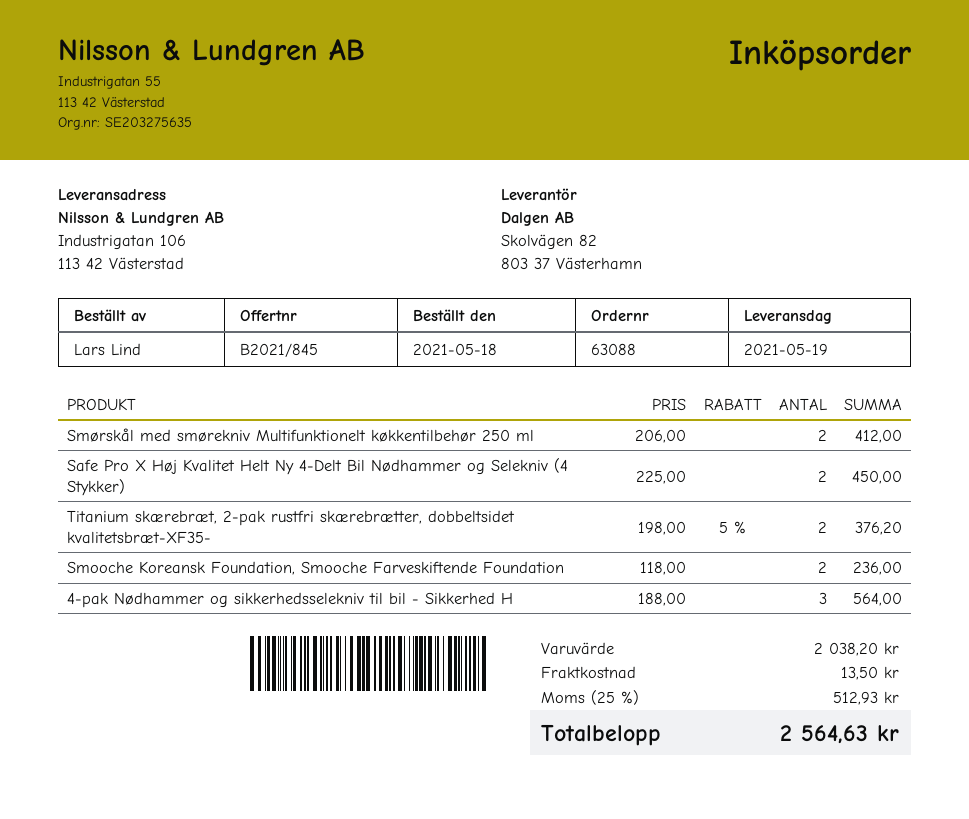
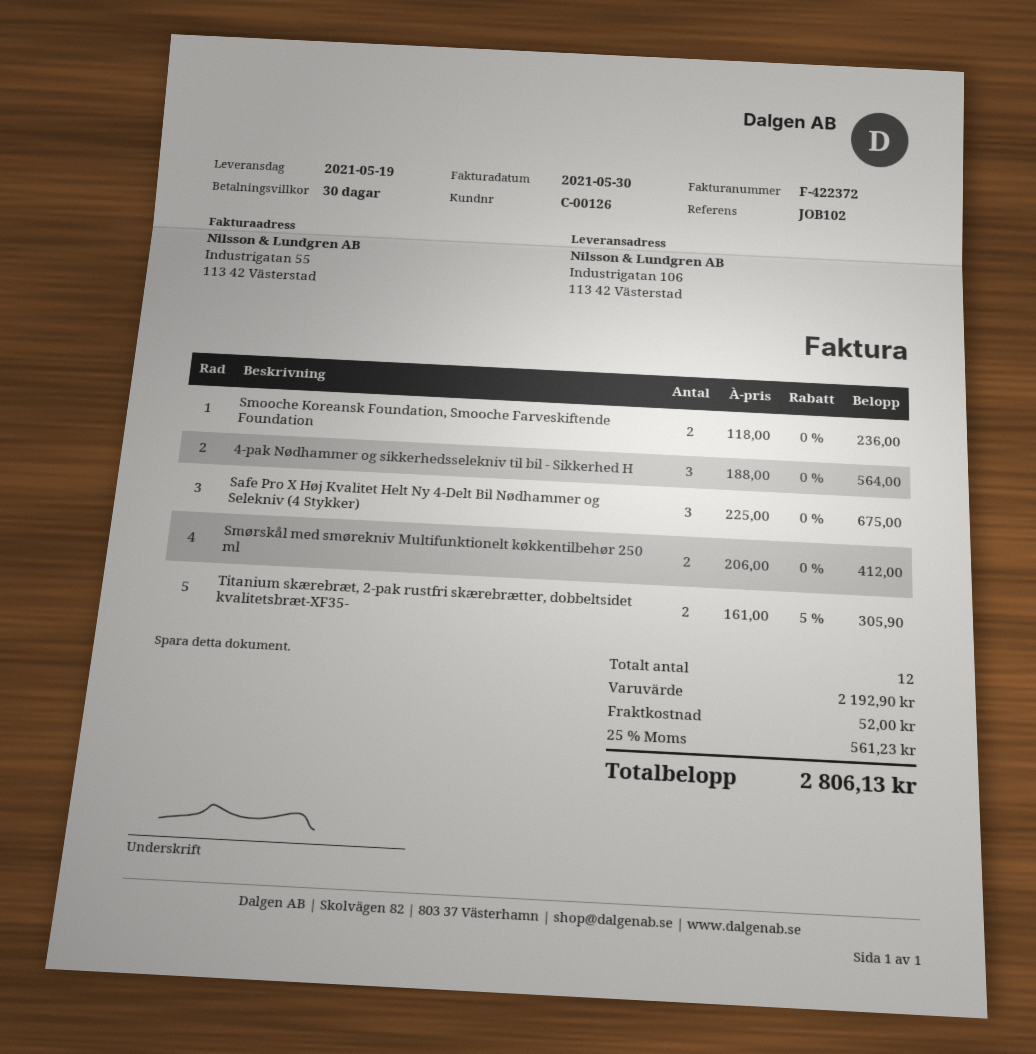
Safe Pro X Høj Kvalitet Helt Ny 4-Delt Bil Nødhammer og Selekniv (4 Stykker): 2 x 225.00 = 450.00 -> 3 x 225.00 = 675.00
Titanium skærebræt, 2-pak rustfri skærebrætter, dobbeltsidet kvalitetsbræt-XF35-: 2 x 198.00 - 5% = 376.20 -> 2 x 161.00 - 5% = 305.90
subtotal: 2038.20 -> 2192.90
shipping: 13.50 -> 52.00
tax: 25% = 512.93 -> 25% = 561.23
total: 2564.63 -> 2806.13

